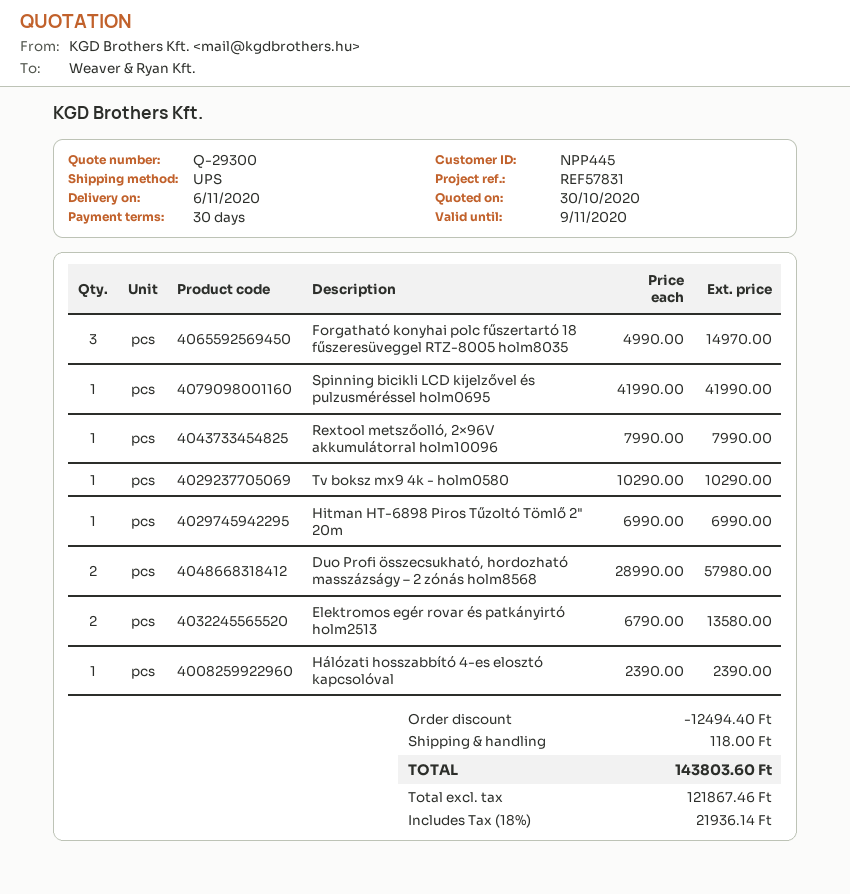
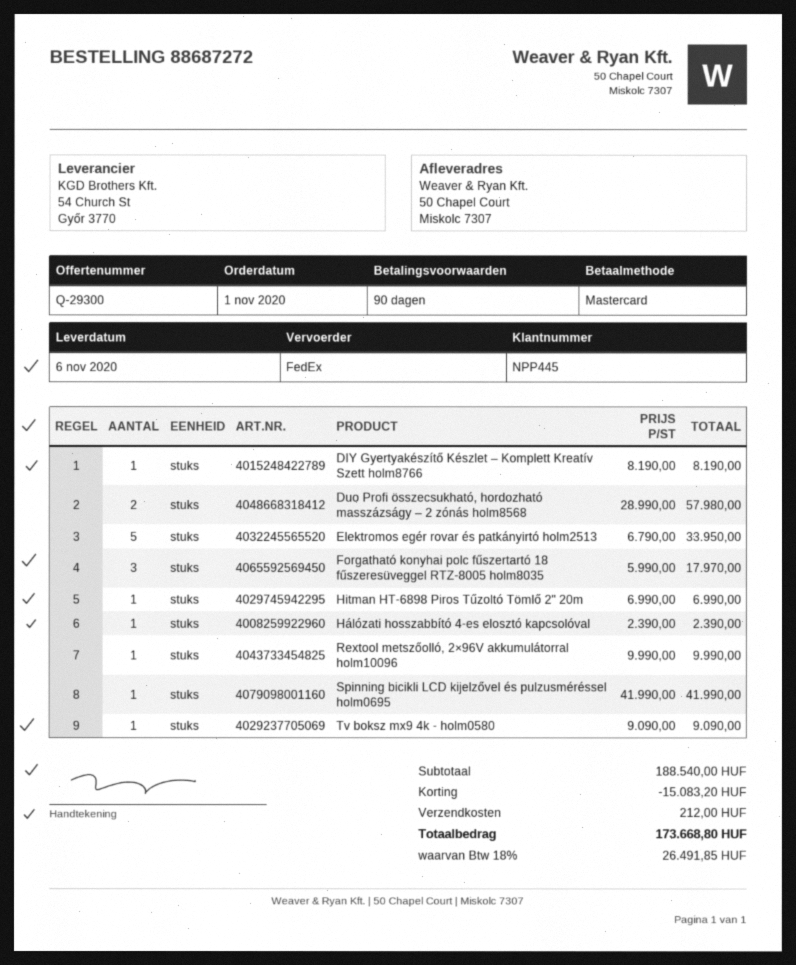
payment terms: 30 days -> 90 days
shipping method: UPS -> FedEx
Forgatható konyhai polc fűszertartó 18 fűszeresüveggel RTZ-8005 holm8035: 3 x 4990.00 = 14970.00 -> 3 x 5990.00 = 17970.00
Rextool metszőolló, 2×96V akkumulátorral holm10096: 1 x 7990.00 = 7990.00 -> 1 x 9990.00 = 9990.00
Tv boksz mx9 4k - holm0580: 1 x 10290.00 = 10290.00 -> 1 x 9090.00 = 9090.00
Elektromos egér rovar és patkányirtó holm2513: 2 x 6790.00 = 13580.00 -> 5 x 6790.00 = 33950.00
DIY Gyertyakészítő Készlet – Komplett Kreatív Szett holm8766: none -> 1 x 8190.00 = 8190.00
discount: 12494.40 -> 15083.20
shipping: 118.00 -> 212.00
tax: 18% = 21936.14 -> 18% = 26491.85
total: 143803.60 -> 173668.80

